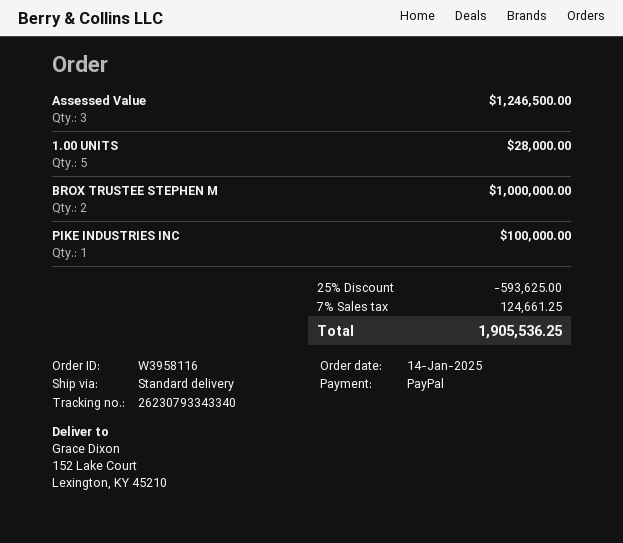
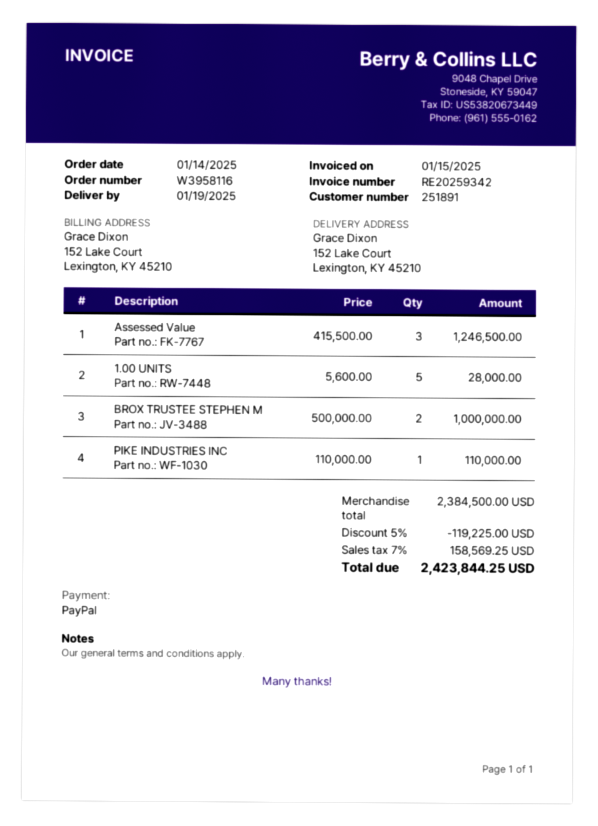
PIKE INDUSTRIES INC: 1 for 100000.00 -> 1 for 110000.00
discount: 25% = 593625.00 -> 5% = 119225.00
tax: 7% = 124661.25 -> 7% = 158569.25
total: 1905536.25 -> 2423844.25

